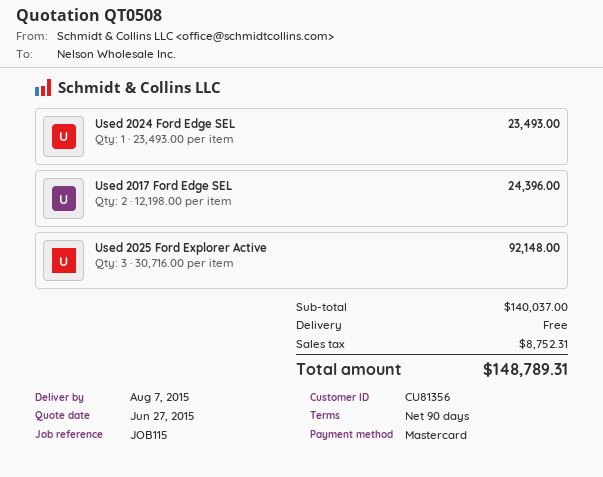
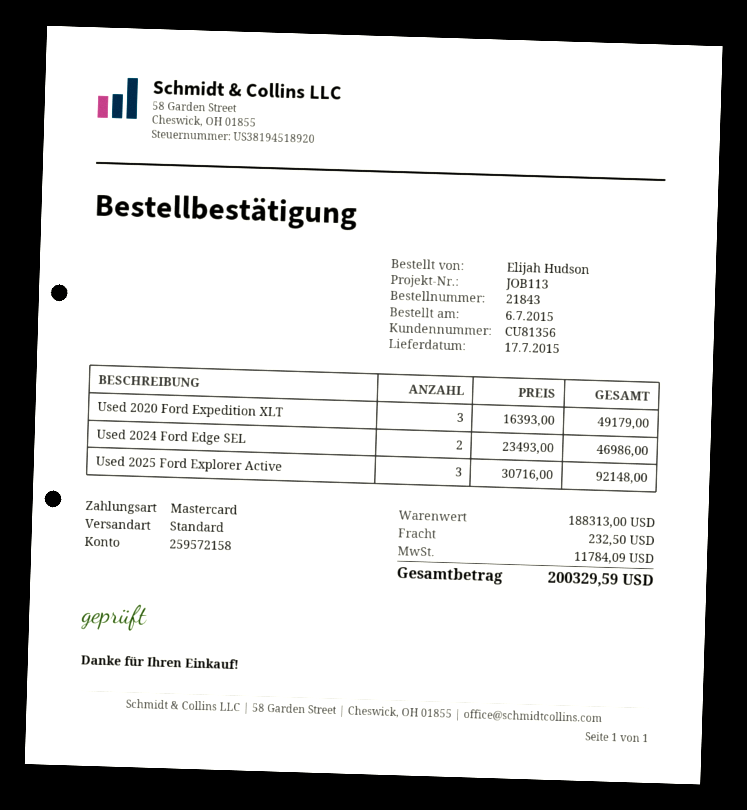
delivery date: 2015-08-07 -> 2015-07-17
reference: JOB115 -> JOB113
Used 2024 Ford Edge SEL: 1 x 23493.00 = 23493.00 -> 2 x 23493.00 = 46986.00
Used 2017 Ford Edge SEL: 2 x 12198.00 = 24396.00 -> none
Used 2020 Ford Expedition XLT: none -> 3 x 16393.00 = 49179.00
subtotal: 140037.00 -> 188313.00
shipping: 0.00 -> 232.50
tax: 8752.31 -> 11784.09
total: 148789.31 -> 200329.59

